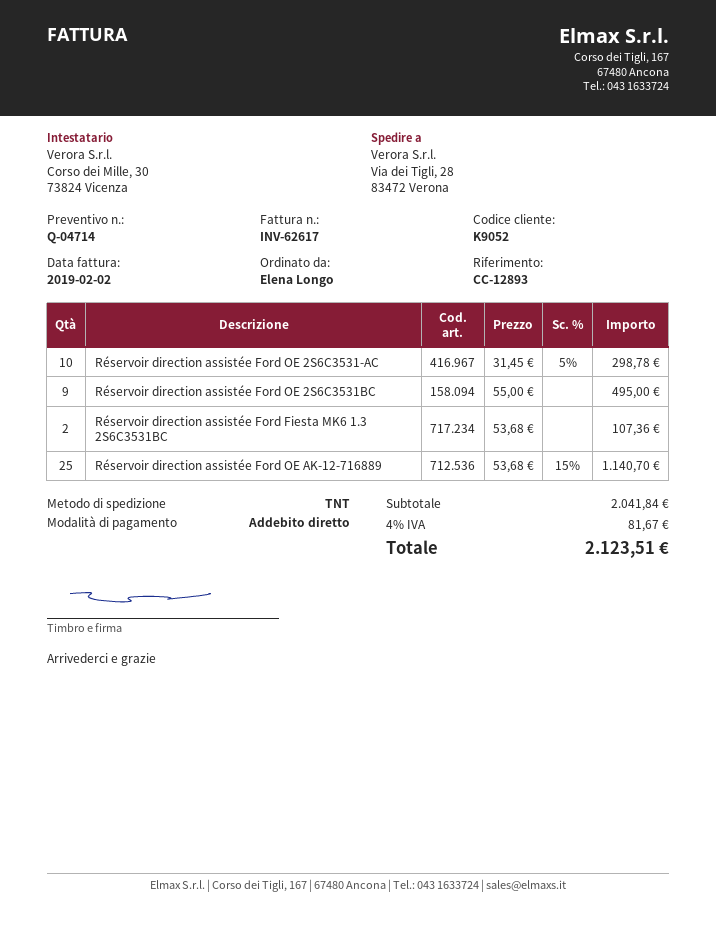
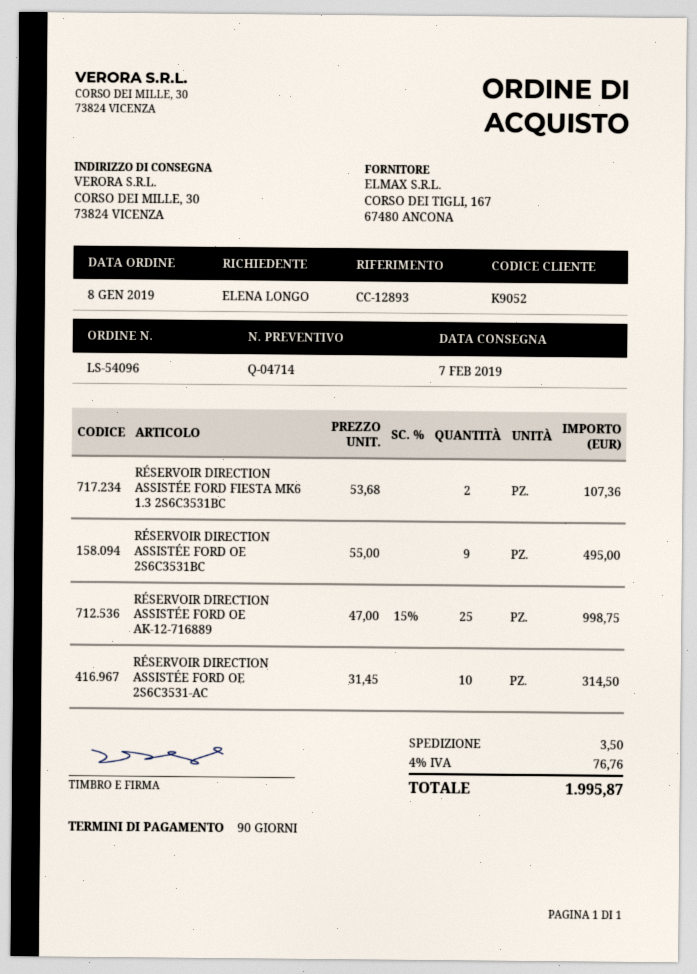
ship to: Via dei Tigli, 28, 83472 Verona -> CORSO DEI MILLE, 30, 73824 VICENZA
Réservoir direction assistée Ford OE 2S6C3531-AC: 10 x 31.45 - 5% = 298.78 -> 10 x 31.45 = 314.50
Réservoir direction assistée Ford OE AK-12-716889: 25 x 53.68 - 15% = 1140.70 -> 25 x 47.00 - 15% = 998.75
shipping: none -> 3.50
tax: 4% = 81.67 -> 4% = 76.76
total: 2123.51 -> 1995.87

